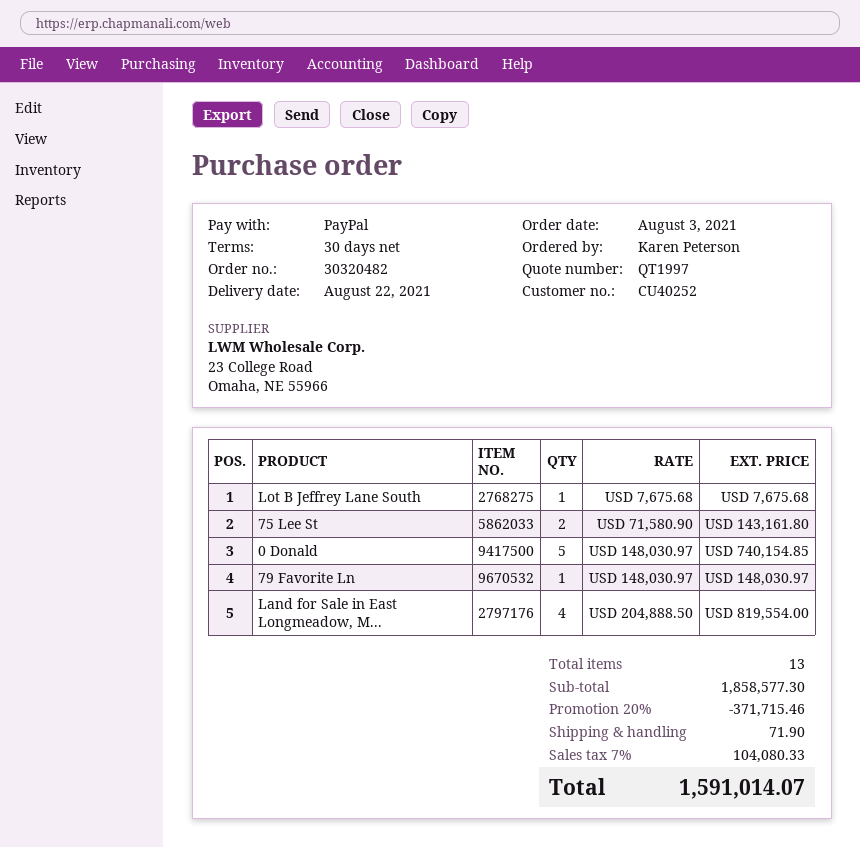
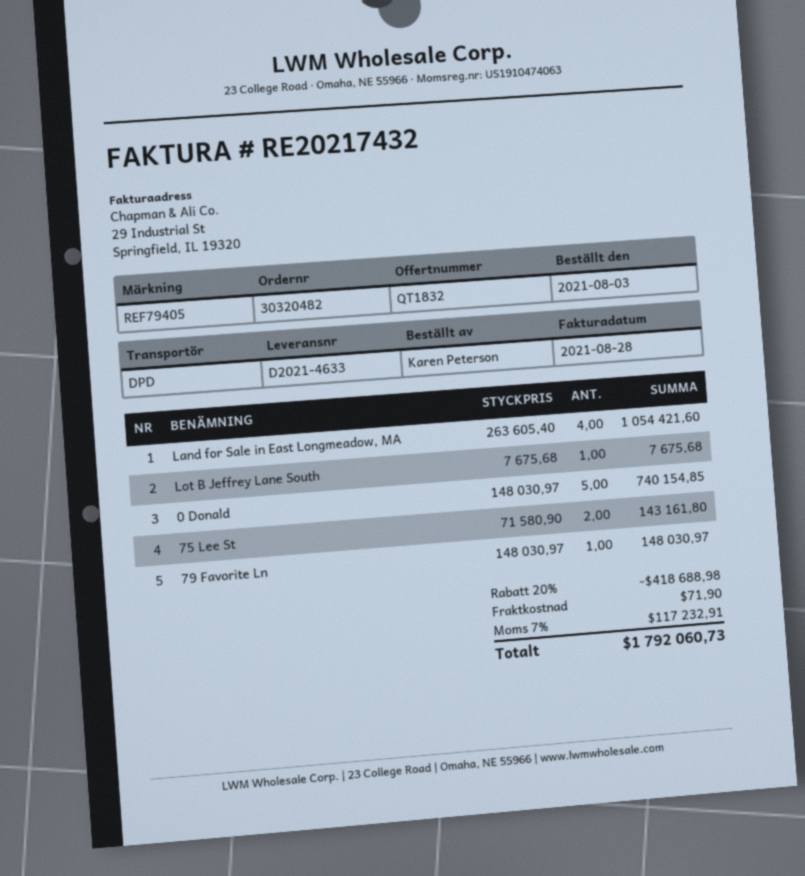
quote number: QT1997 -> QT1832
Land for Sale in East Longmeadow, M...: 4 x 204888.50 = 819554.00 -> 4 x 263605.40 = 1054421.60
discount: 20% = 371715.46 -> 20% = 418688.98
tax: 7% = 104080.33 -> 7% = 117232.91
total: 1591014.07 -> 1792060.73

